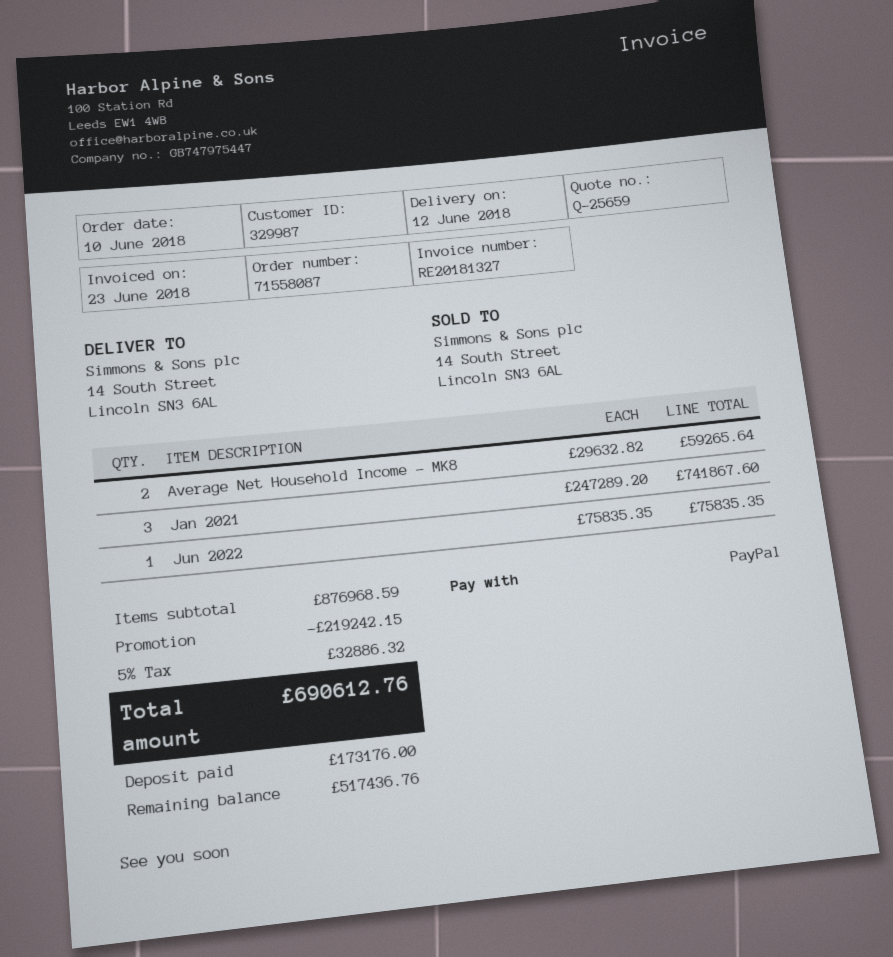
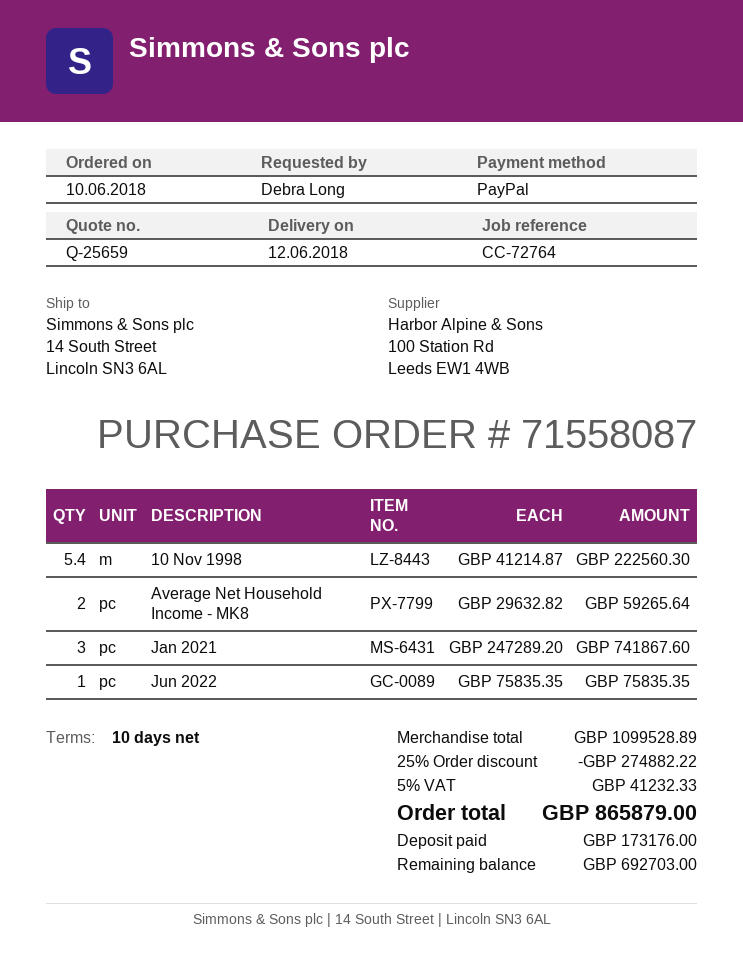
10 Nov 1998: none -> 5.4 x 41214.87 = 222560.30
subtotal: 876968.59 -> 1099528.89
discount: 219242.15 -> 274882.22
tax: 5% = 32886.32 -> 5% = 41232.33
total: 690612.76 -> 865879.00
balance: 517436.76 -> 692703.00

